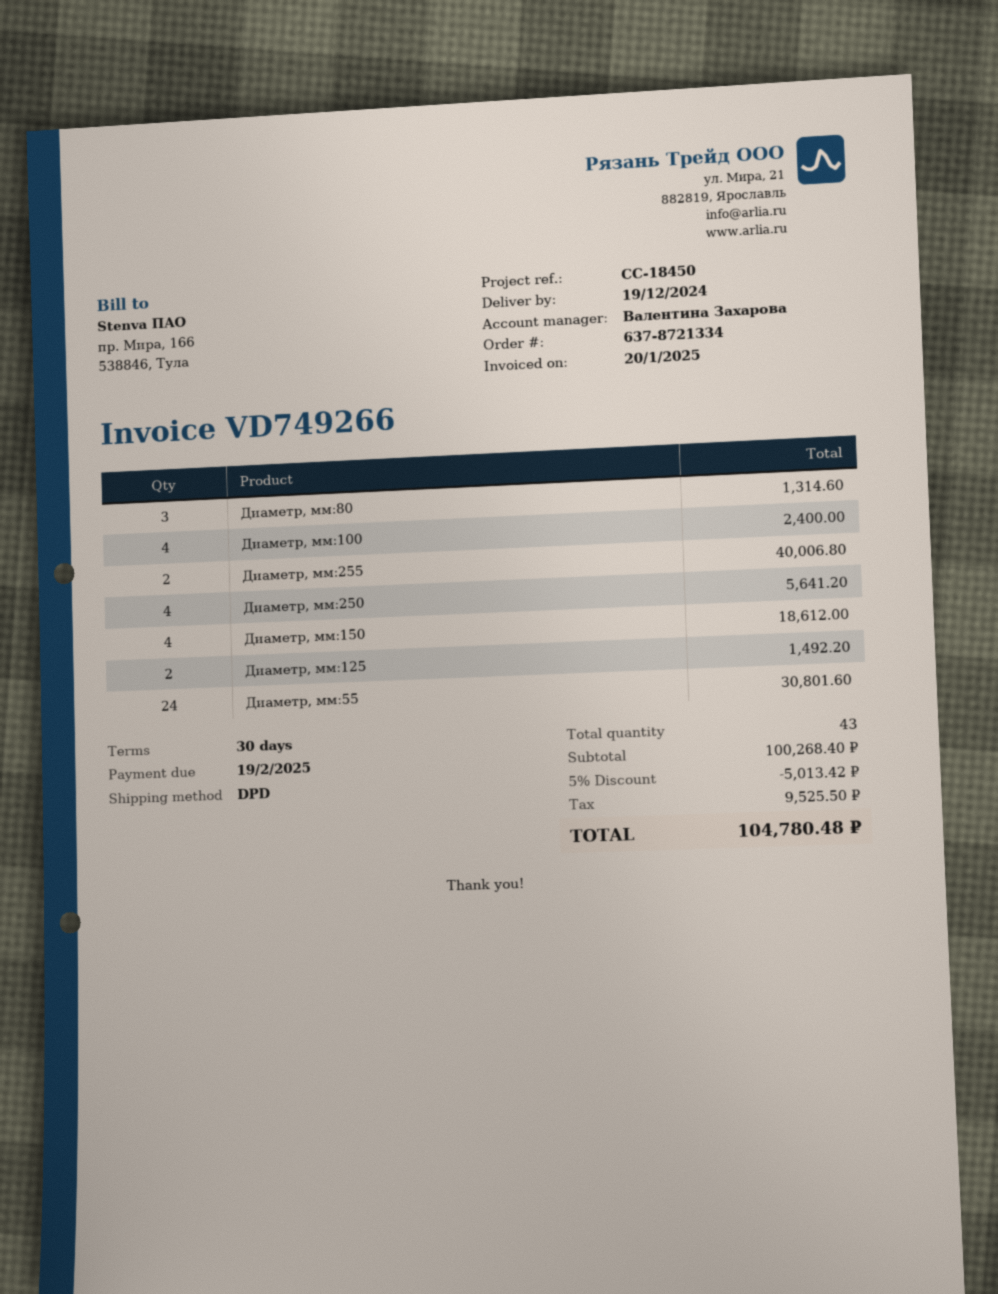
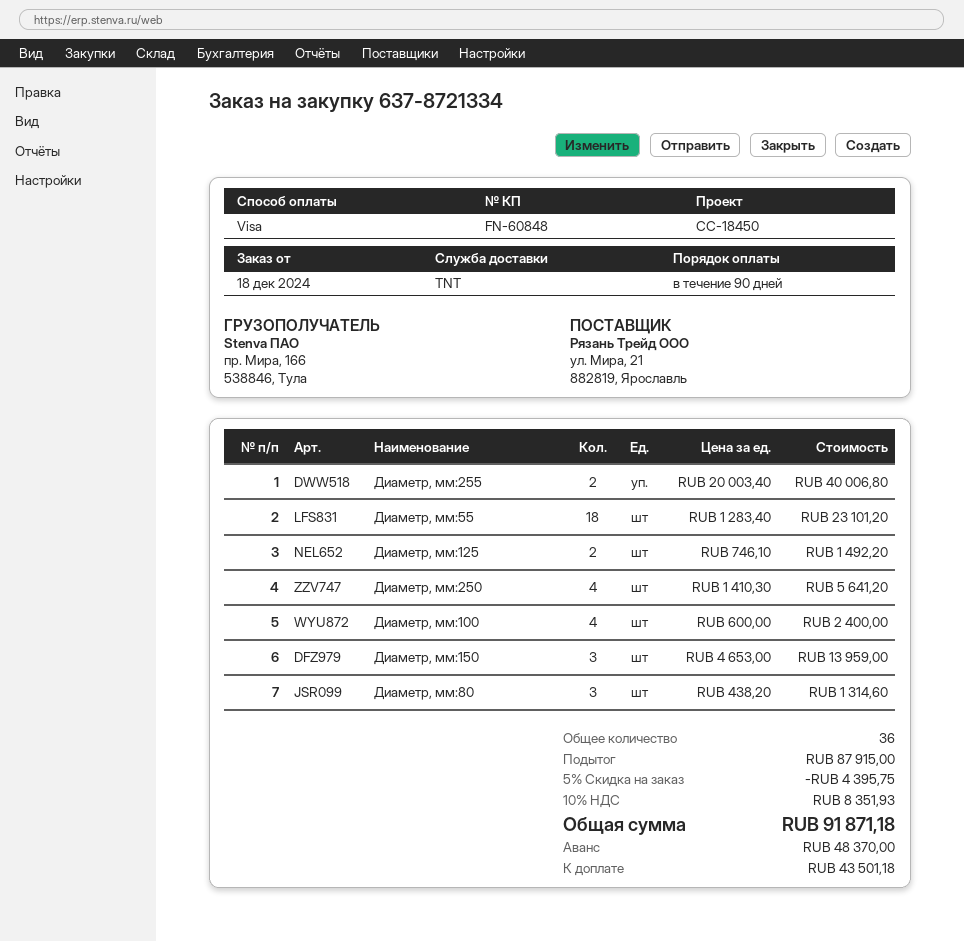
payment terms: 30 days -> 90 days
shipping method: DPD -> TNT
Диаметр, мм:150: 4 for 18612.00 -> 3 for 13959.00
Диаметр, мм:55: 24 for 30801.60 -> 18 for 23101.20
total quantity: 43 -> 36
subtotal: 100268.40 -> 87915.00
discount: 5% = 5013.42 -> 5% = 4395.75
tax: 9525.50 -> 8351.93
total: 104780.48 -> 91871.18

